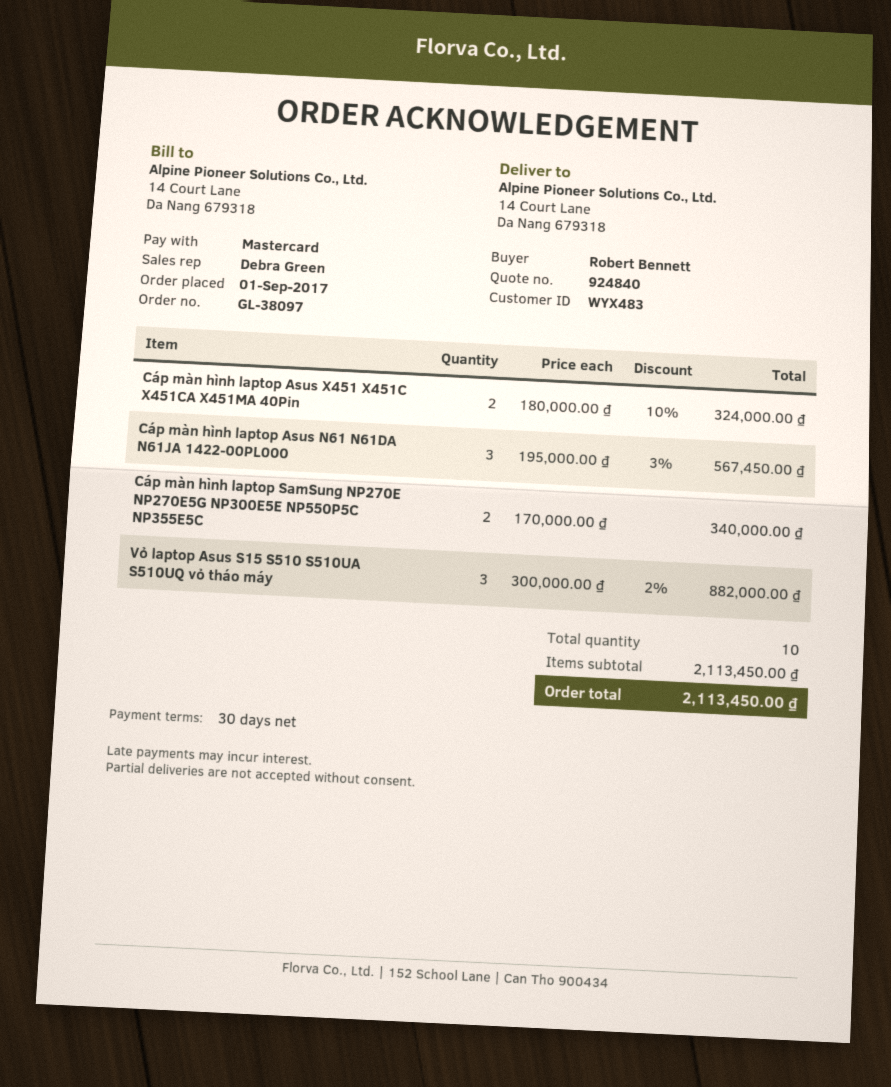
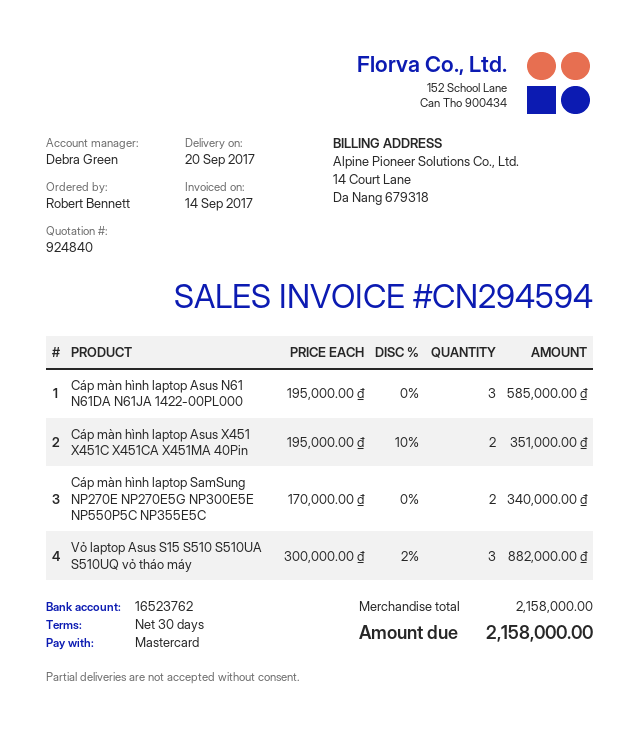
Cáp màn hình laptop Asus X451 X451C X451CA X451MA 40Pin: 2 x 180000.00 - 10% = 324000.00 -> 2 x 195000.00 - 10% = 351000.00
Cáp màn hình laptop Asus N61 N61DA N61JA 1422-00PL000: 3 x 195000.00 - 3% = 567450.00 -> 3 x 195000.00 = 585000.00
subtotal: 2113450.00 -> 2158000.00
total: 2113450.00 -> 2158000.00

